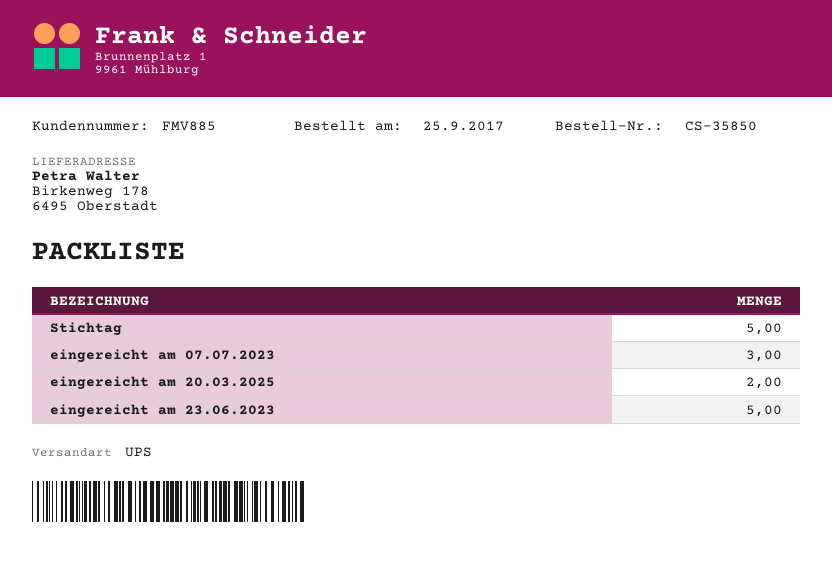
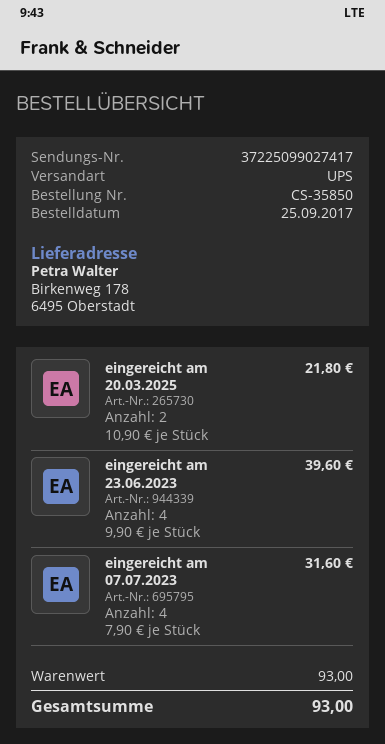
Stichtag: 5 -> none
eingereicht am 07.07.2023: 3 -> 4
eingereicht am 23.06.2023: 5 -> 4

